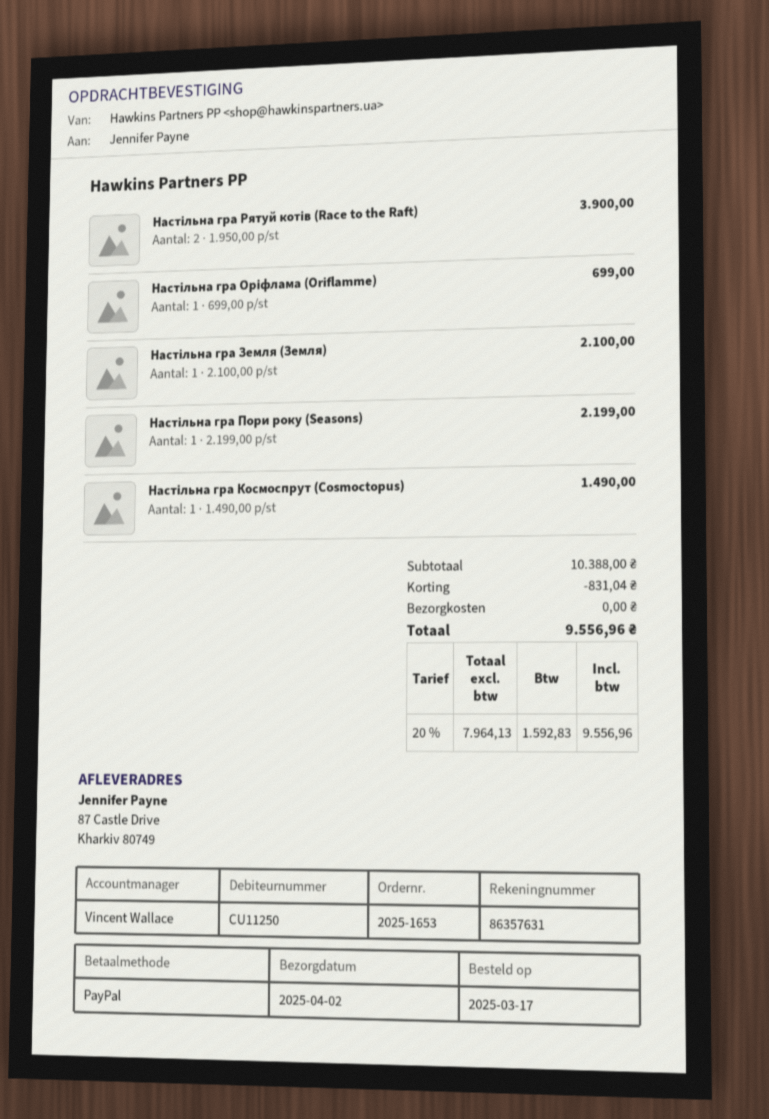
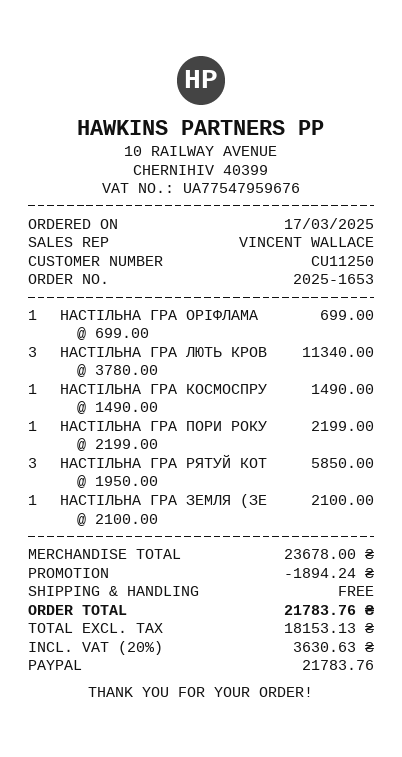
Настільна гра Рятуй котів (Race to the Raft): 2 x 1950.00 = 3900.00 -> 3 x 1950.00 = 5850.00
НАСТІЛЬНА ГРА ЛЮТЬ КРОВ: none -> 3 x 3780.00 = 11340.00
subtotal: 10388.00 -> 23678.00
discount: 831.04 -> 1894.24
net: 7964.13 -> 18153.13
tax: 20% = 1592.83 -> 20% = 3630.63
total: 9556.96 -> 21783.76

